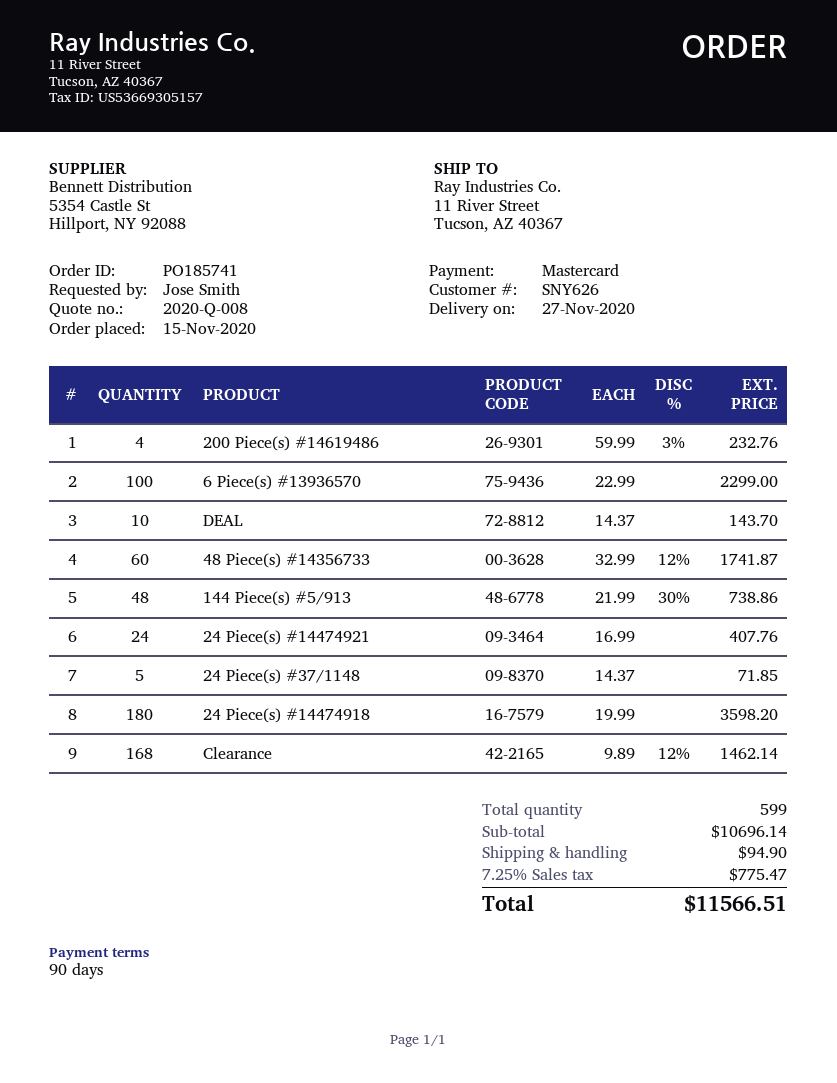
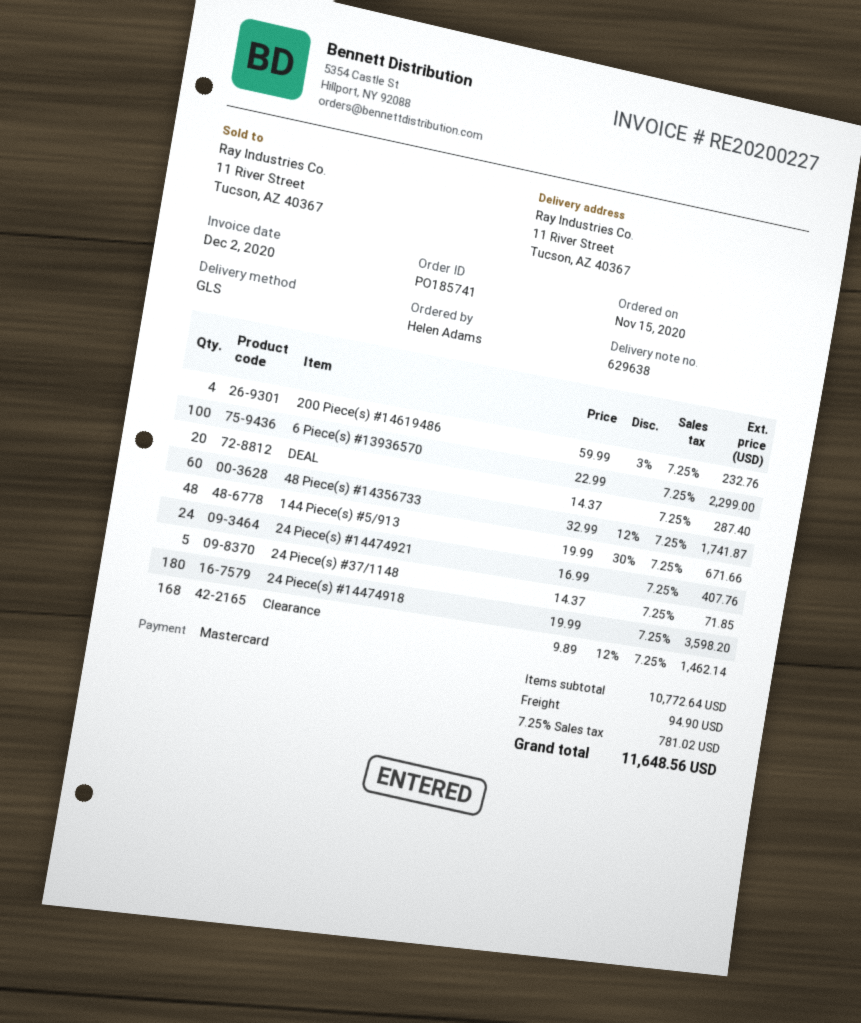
ordered by: Jose Smith -> Helen Adams
DEAL: 10 x 14.37 = 143.70 -> 20 x 14.37 = 287.40
144 Piece(s) #5/913: 48 x 21.99 - 30% = 738.86 -> 48 x 19.99 - 30% = 671.66
subtotal: 10696.14 -> 10772.64
tax: 7.25% = 775.47 -> 7.25% = 781.02
total: 11566.51 -> 11648.56

